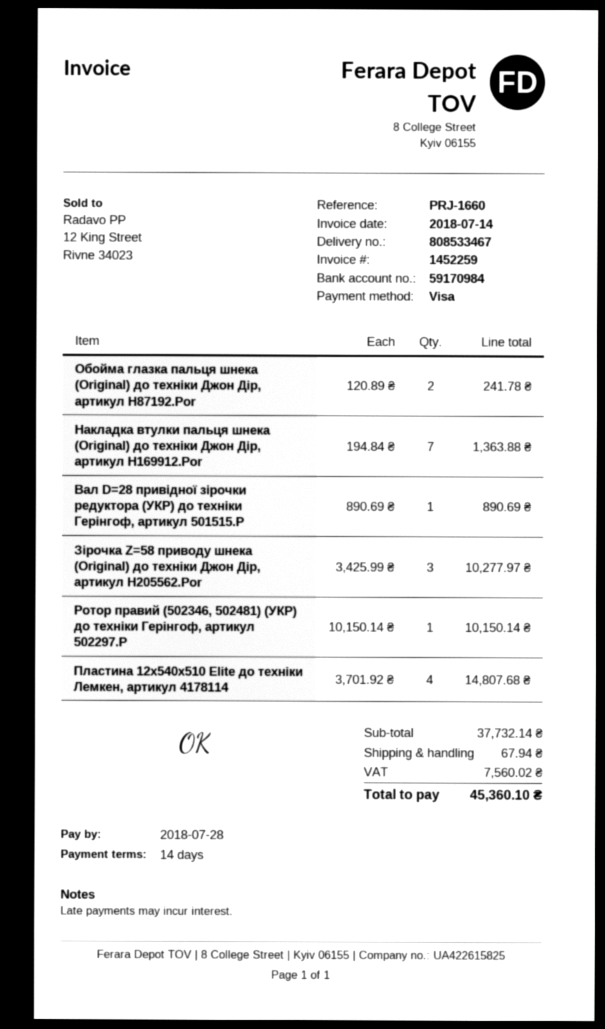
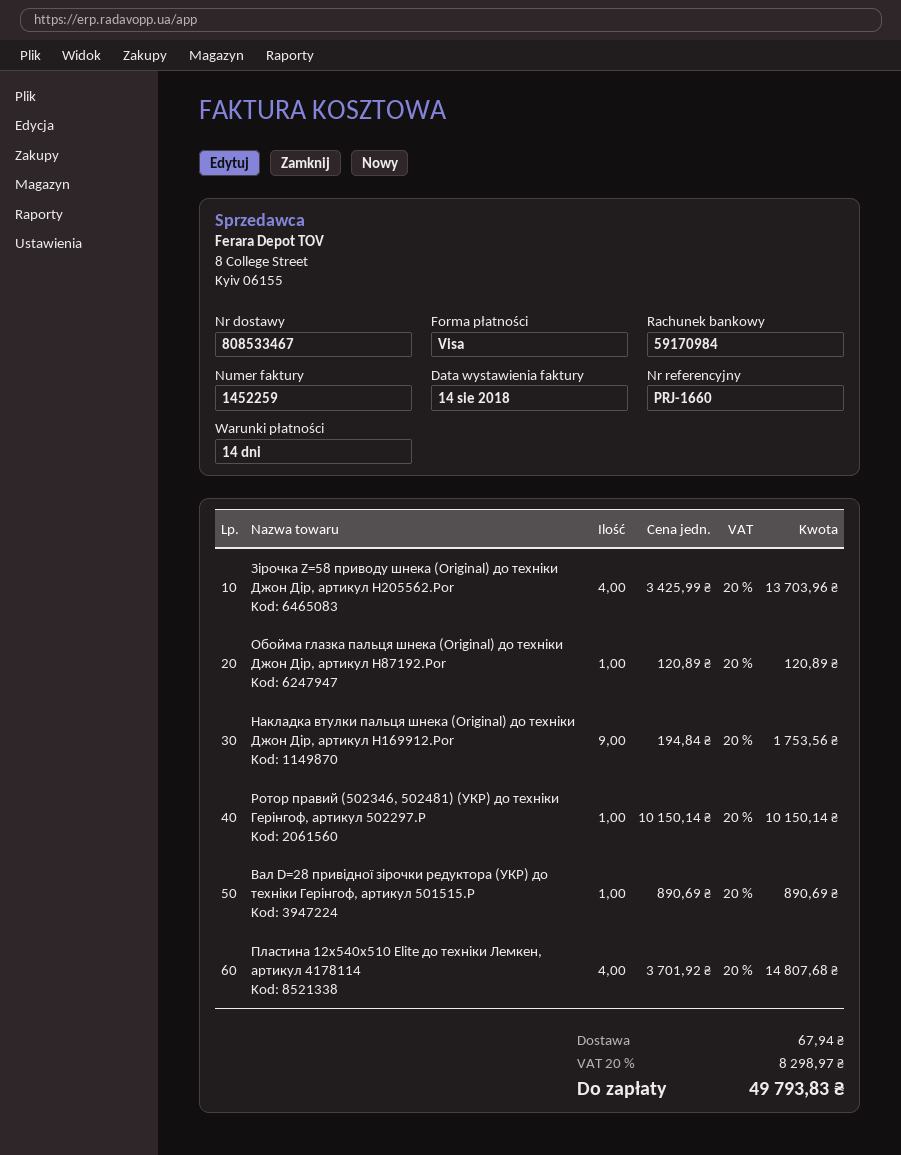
invoice date: 2018-07-14 -> 2018-08-14
Обойма глазка пальця шнека (Original) до техніки Джон Дір, артикул H87192.Por: 2 x 120.89 = 241.78 -> 1 x 120.89 = 120.89
Накладка втулки пальця шнека (Original) до техніки Джон Дір, артикул H169912.Por: 7 x 194.84 = 1363.88 -> 9 x 194.84 = 1753.56
Зірочка Z=58 приводу шнека (Original) до техніки Джон Дір, артикул H205562.Por: 3 x 3425.99 = 10277.97 -> 4 x 3425.99 = 13703.96
tax: 7560.02 -> 8298.97
total: 45360.10 -> 49793.83

